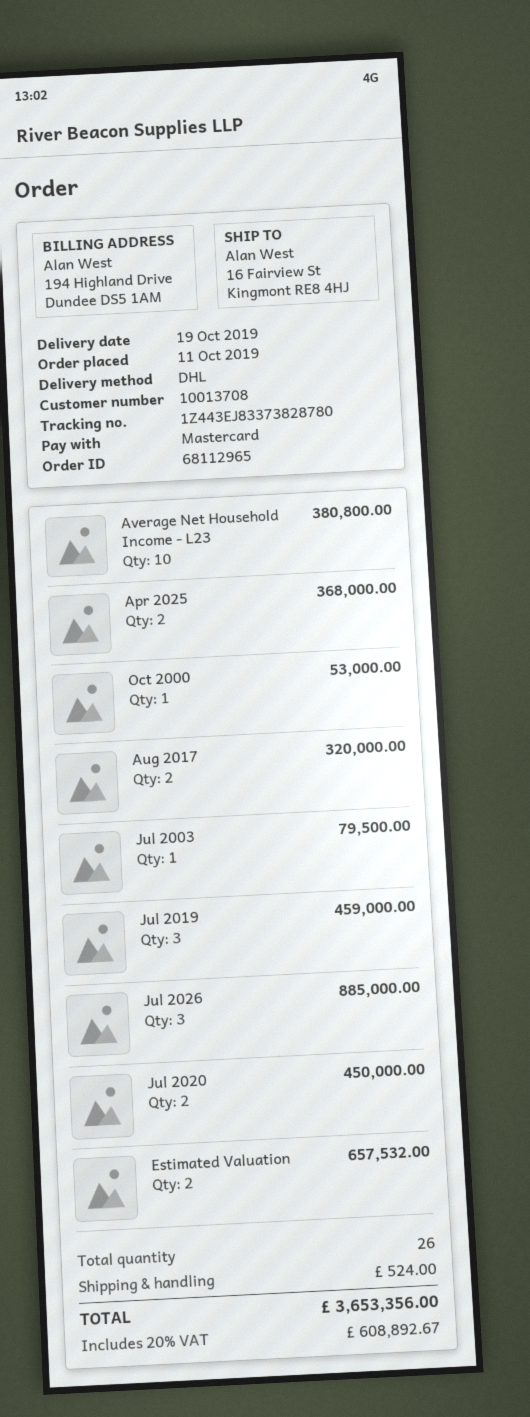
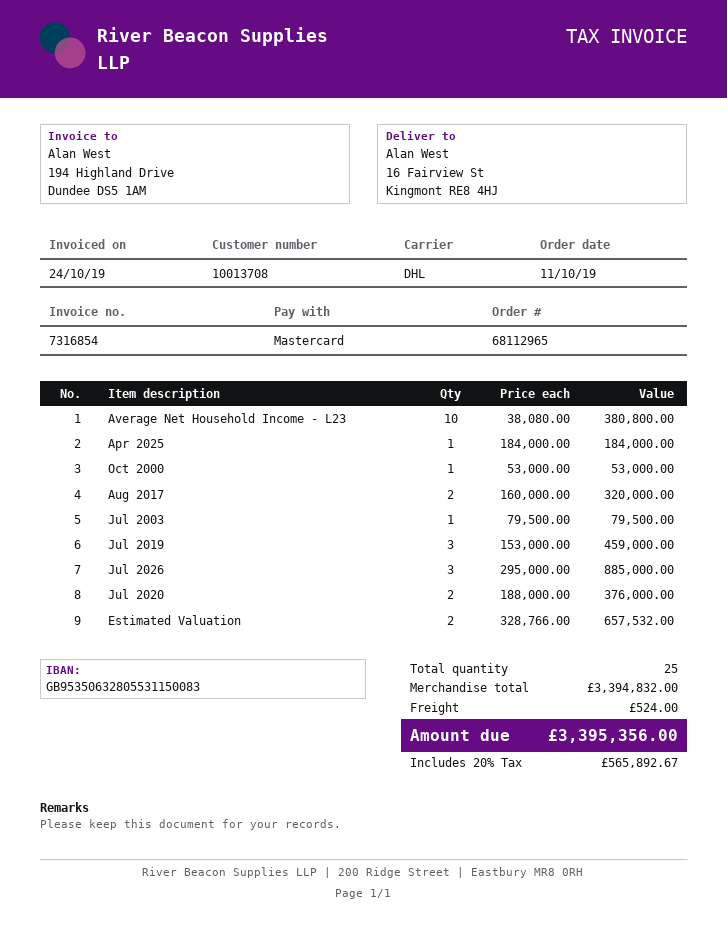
Apr 2025: 2 for 368000.00 -> 1 for 184000.00
Jul 2020: 2 for 450000.00 -> 2 for 376000.00
total quantity: 26 -> 25
tax: 20% = 608892.67 -> 20% = 565892.67
total: 3653356.00 -> 3395356.00

